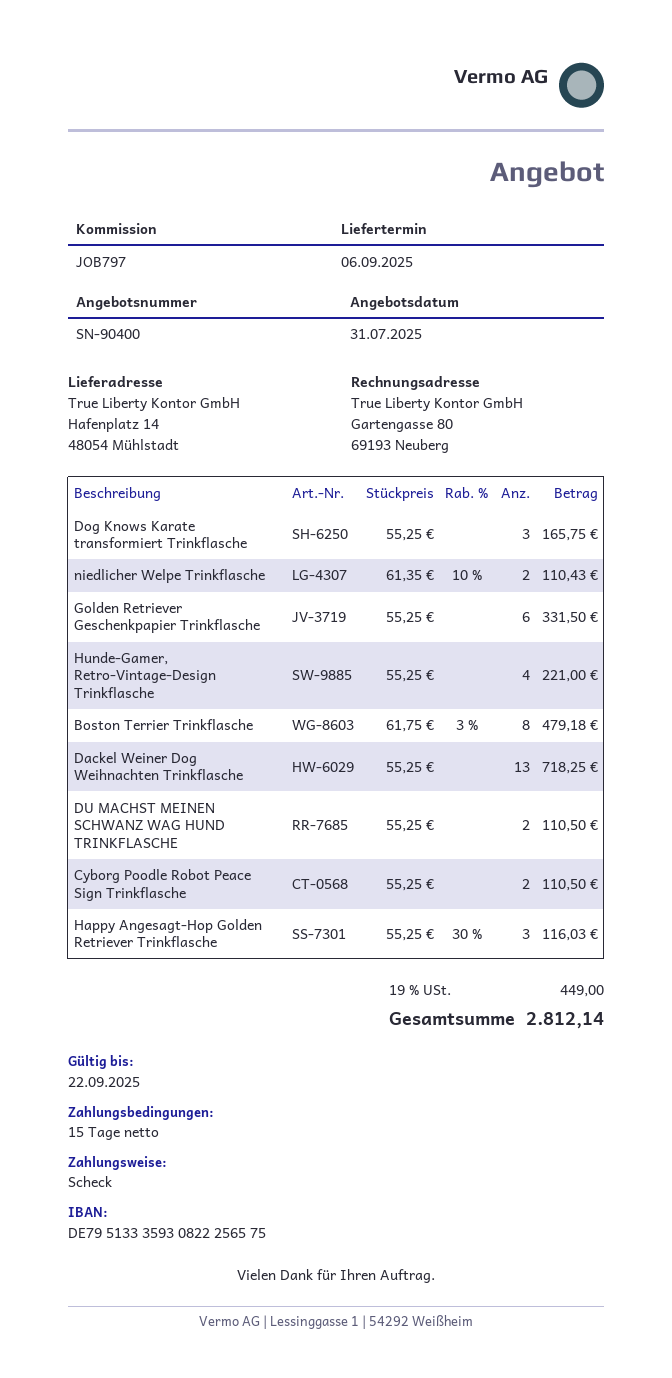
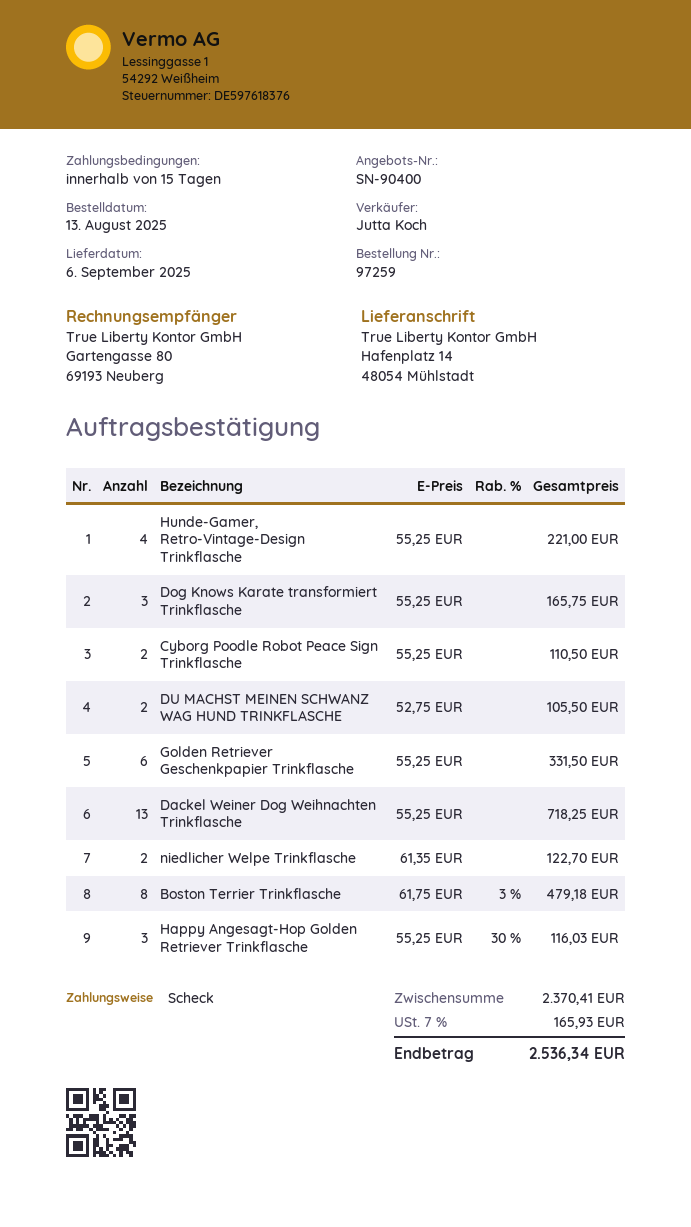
niedlicher Welpe Trinkflasche: 2 x 61.35 - 10% = 110.43 -> 2 x 61.35 = 122.70
DU MACHST MEINEN SCHWANZ WAG HUND TRINKFLASCHE: 2 x 55.25 = 110.50 -> 2 x 52.75 = 105.50
tax: 19% = 449.00 -> 7% = 165.93
total: 2812.14 -> 2536.34

